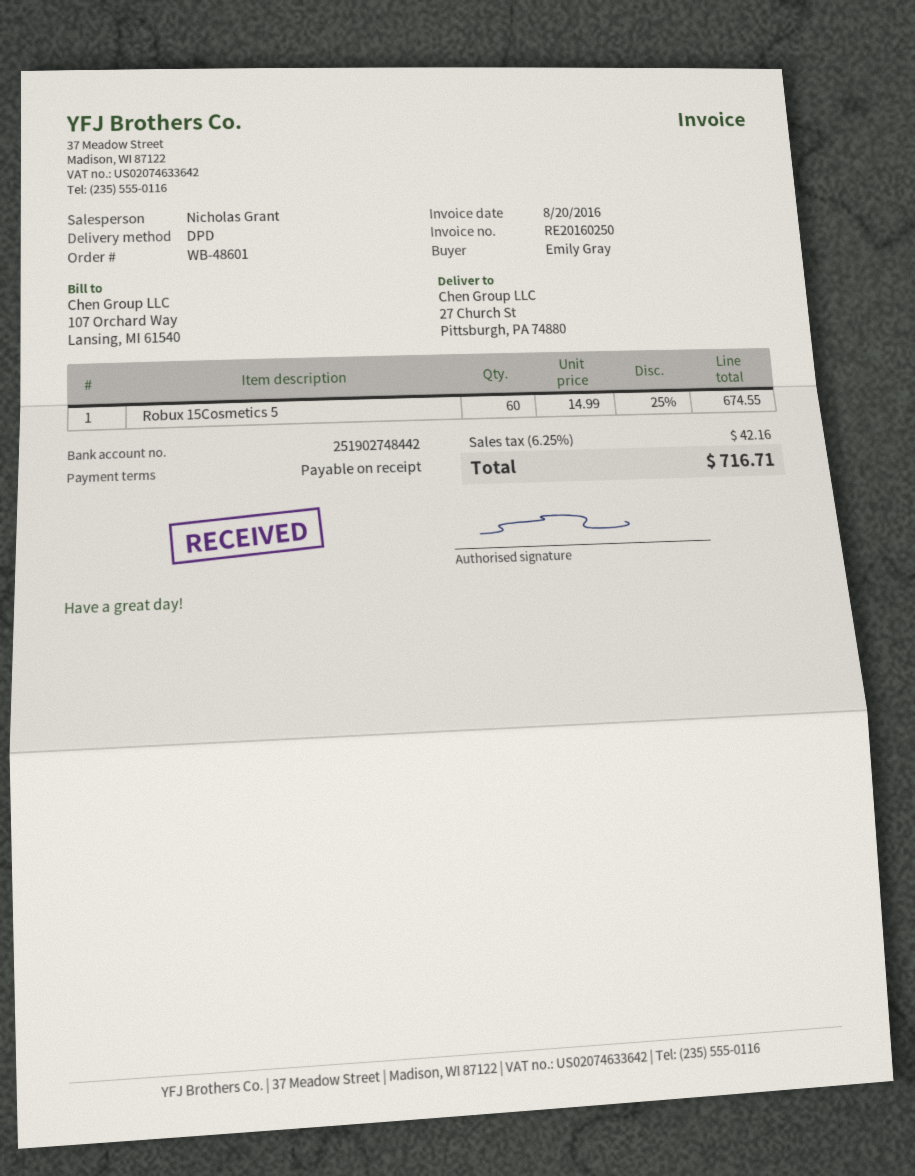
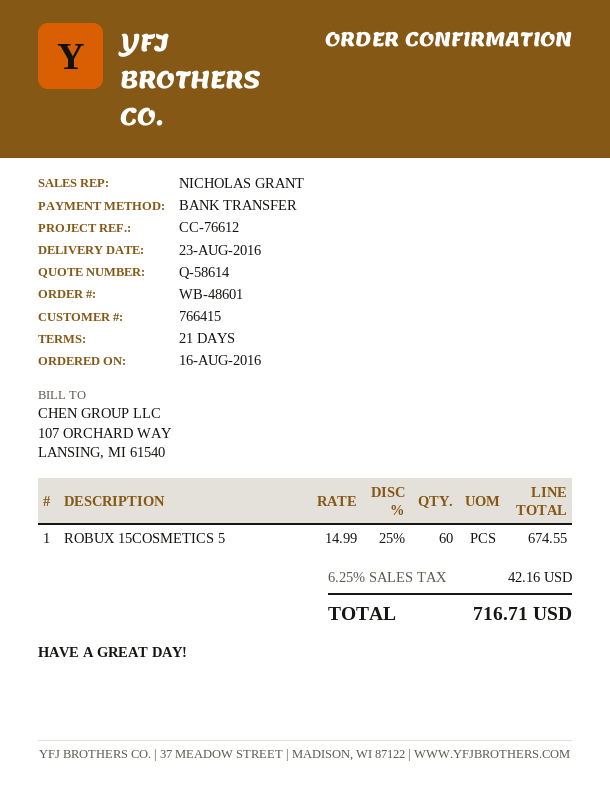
payment terms: on receipt -> 21 days

